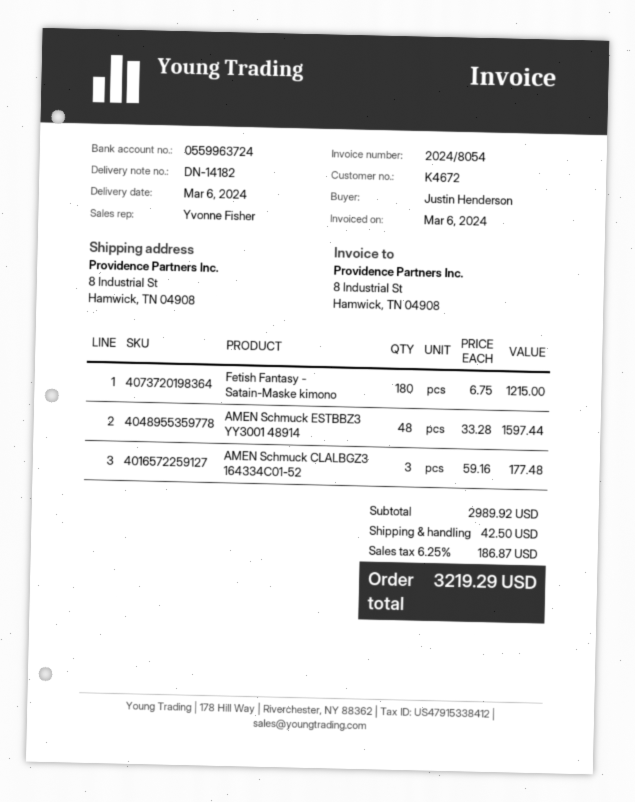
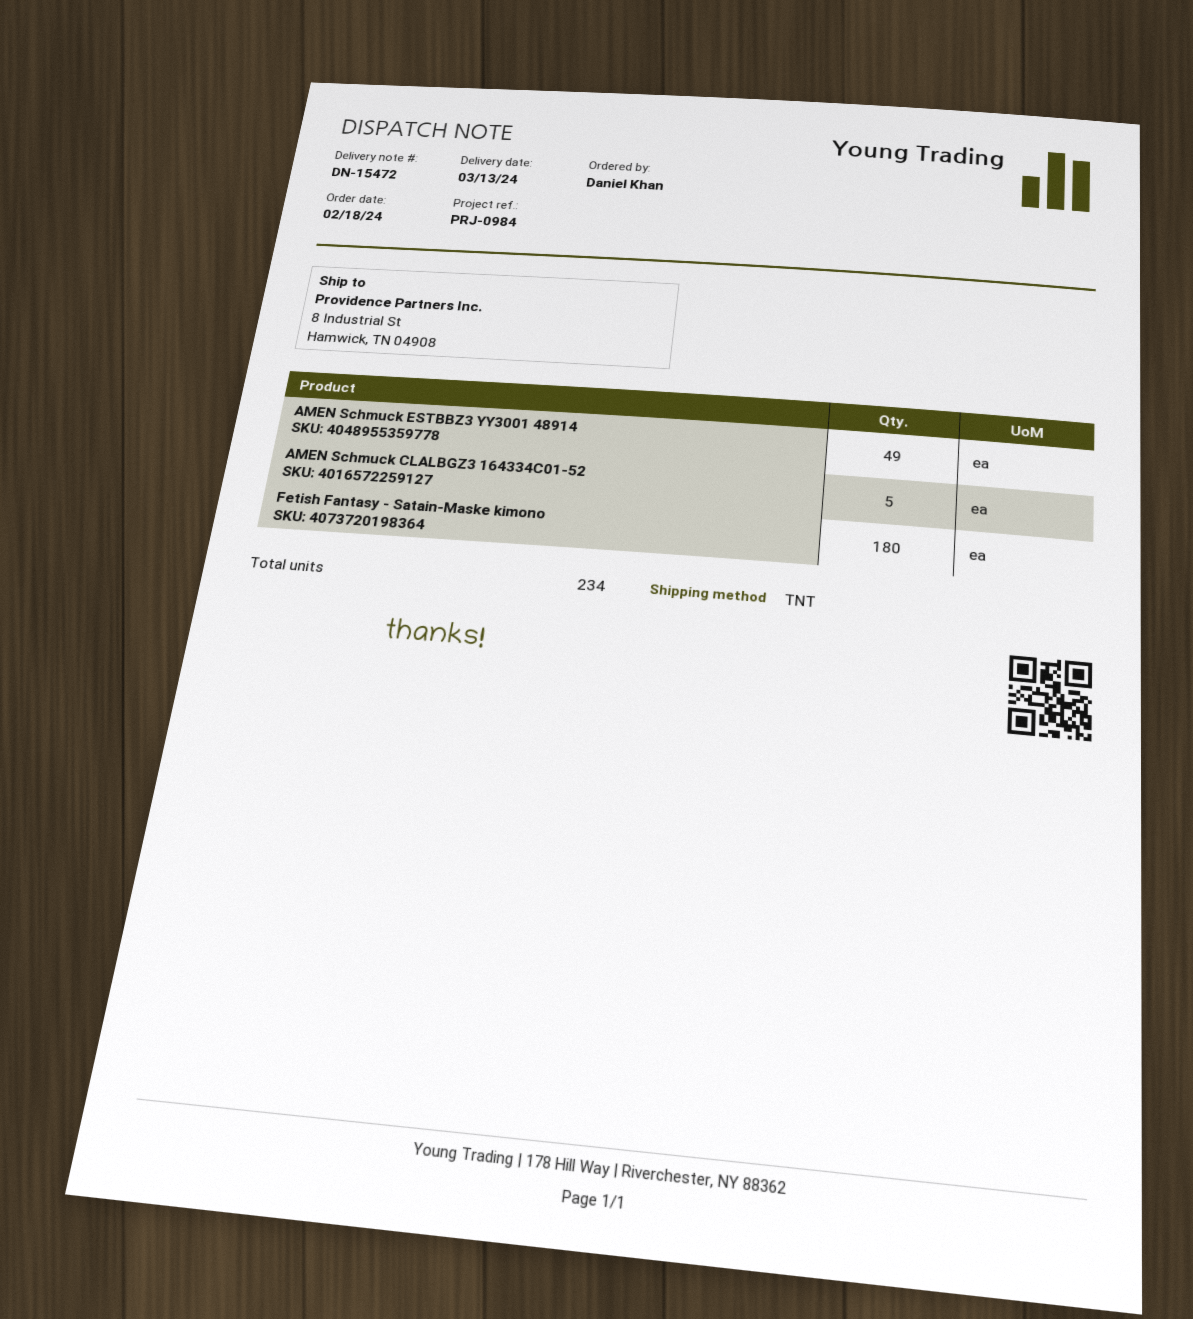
delivery note number: DN-14182 -> DN-15472
delivery date: 2024-03-06 -> 2024-03-13
ordered by: Justin Henderson -> Daniel Khan
AMEN Schmuck ESTBBZ3 YY3001 48914: 48 -> 49
AMEN Schmuck CLALBGZ3 164334C01-52: 3 -> 5

